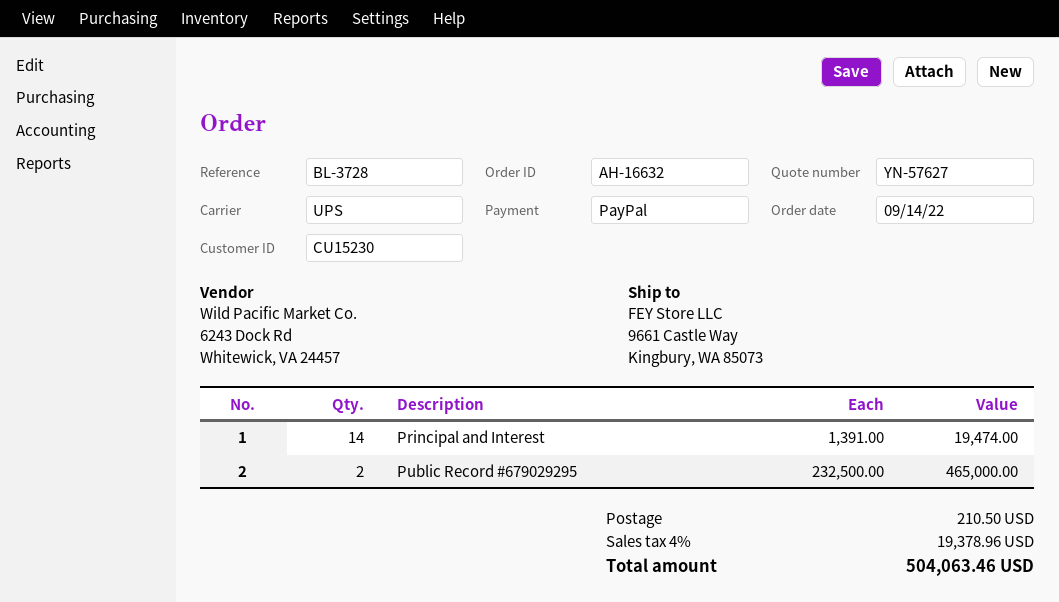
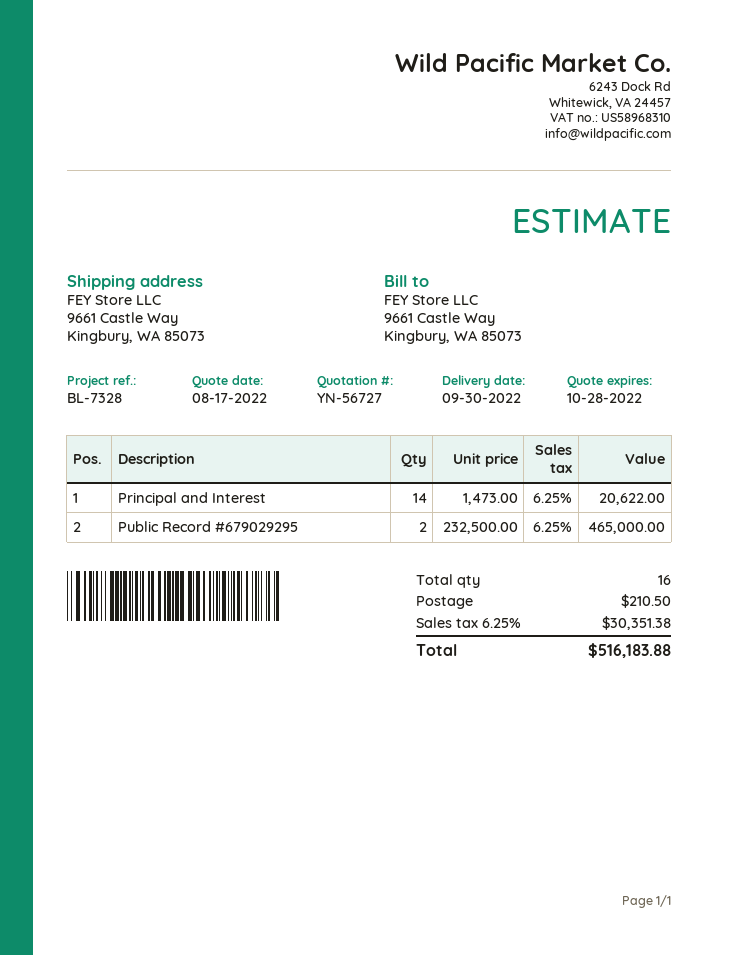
quote number: YN-57627 -> YN-56727
reference: BL-3728 -> BL-7328
Principal and Interest: 14 x 1391.00 = 19474.00 -> 14 x 1473.00 = 20622.00
tax: 4% = 19378.96 -> 6.25% = 30351.38
total: 504063.46 -> 516183.88

